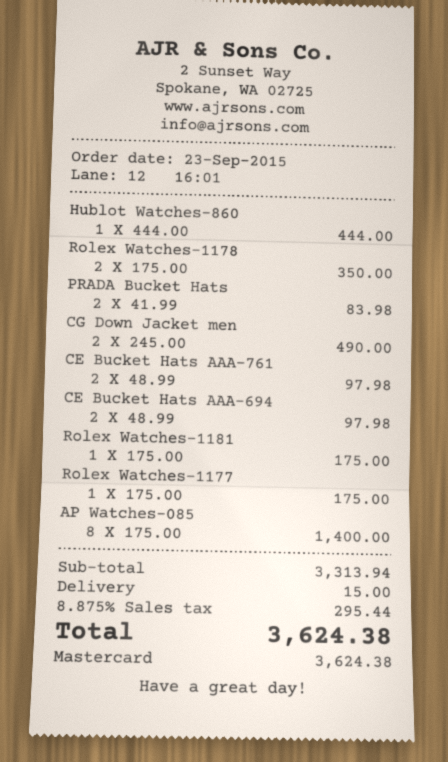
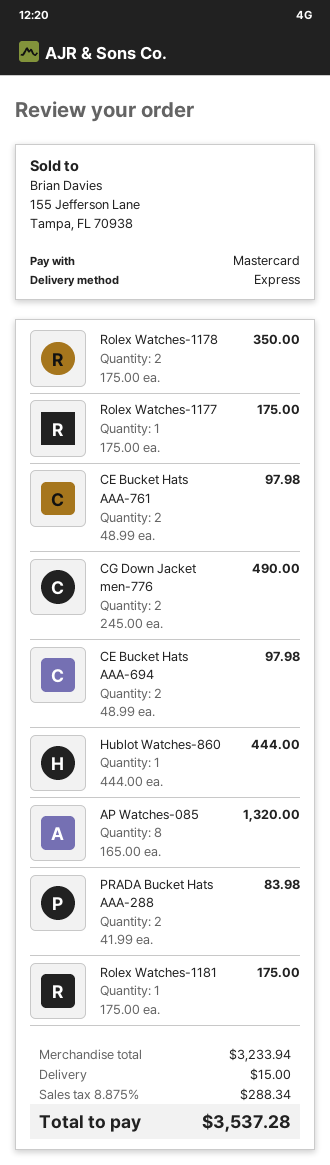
AP Watches-085: 8 x 175.00 = 1400.00 -> 8 x 165.00 = 1320.00
subtotal: 3313.94 -> 3233.94
tax: 8.875% = 295.44 -> 8.875% = 288.34
total: 3624.38 -> 3537.28

